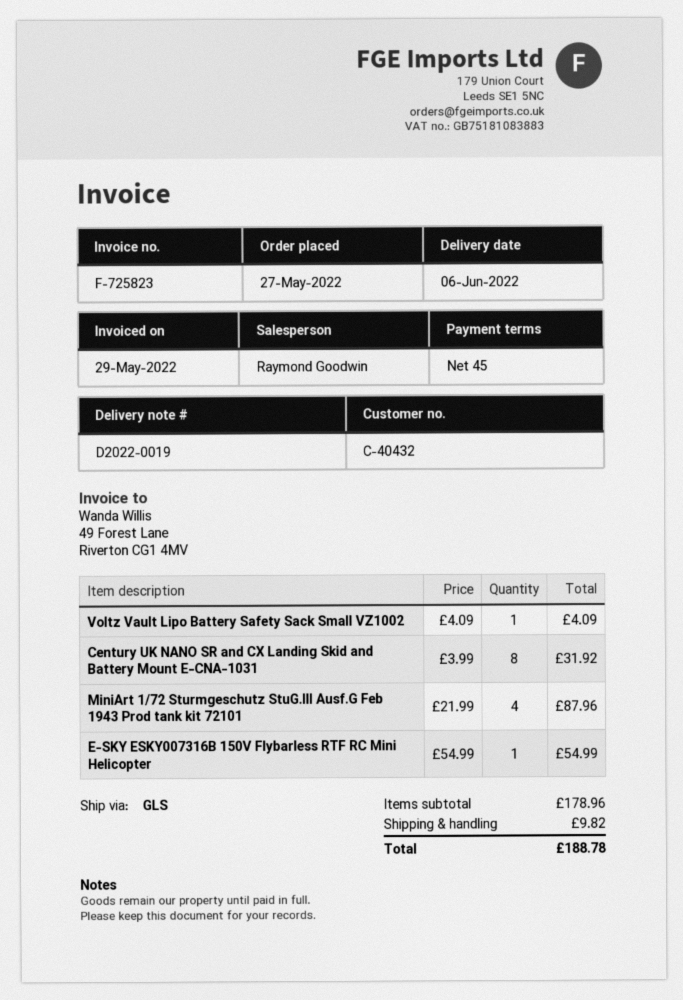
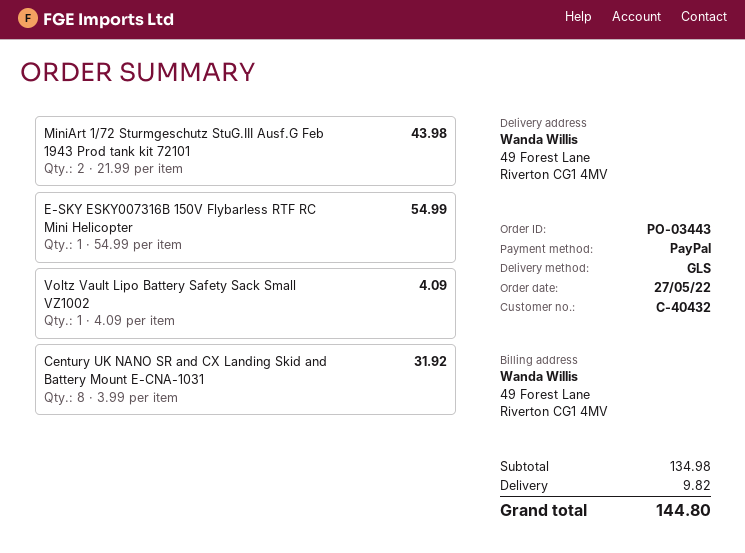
MiniArt 1/72 Sturmgeschutz StuG.III Ausf.G Feb 1943 Prod tank kit 72101: 4 x 21.99 = 87.96 -> 2 x 21.99 = 43.98
subtotal: 178.96 -> 134.98
total: 188.78 -> 144.80

